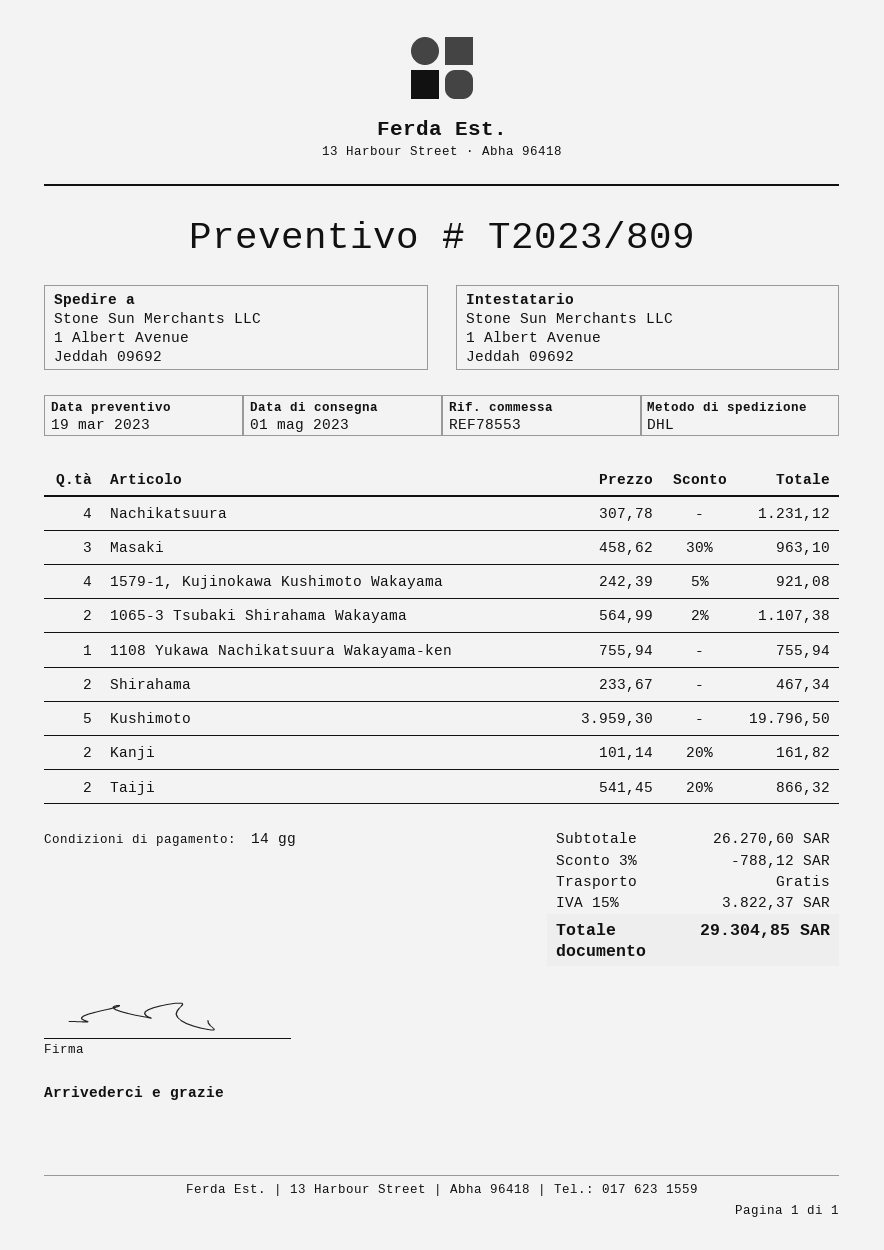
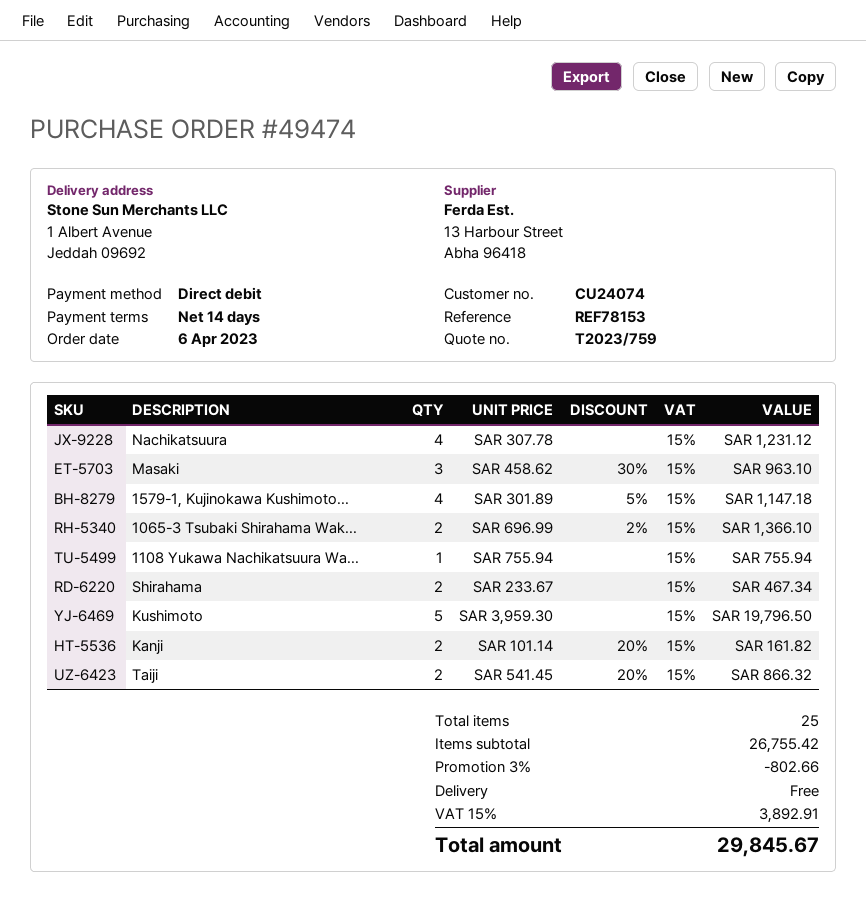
quote number: T2023/809 -> T2023/759
reference: REF78553 -> REF78153
1579-1, Kujinokawa Kushimoto Wakayama: 4 x 242.39 - 5% = 921.08 -> 4 x 301.89 - 5% = 1147.18
1065-3 Tsubaki Shirahama Wakayama: 2 x 564.99 - 2% = 1107.38 -> 2 x 696.99 - 2% = 1366.10
subtotal: 26270.60 -> 26755.42
discount: 3% = 788.12 -> 3% = 802.66
tax: 15% = 3822.37 -> 15% = 3892.91
total: 29304.85 -> 29845.67

